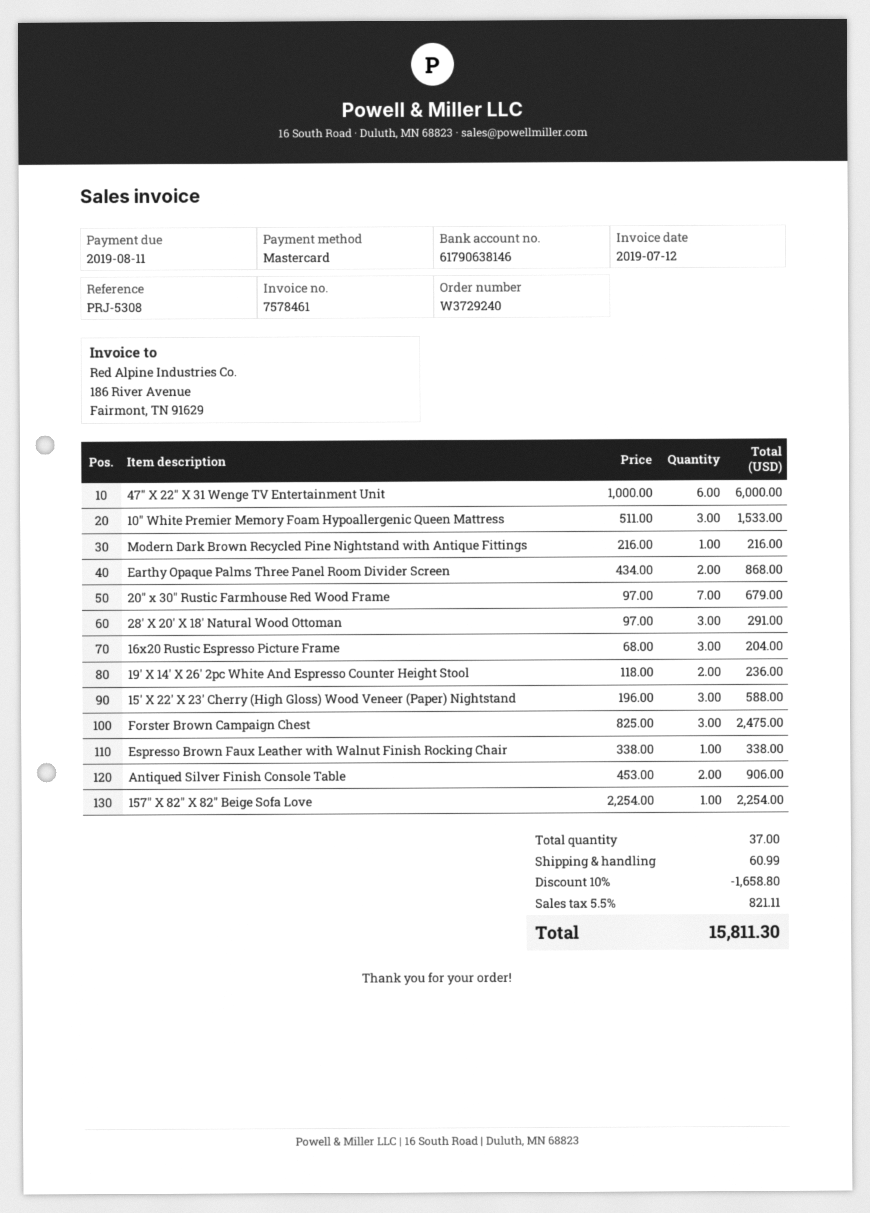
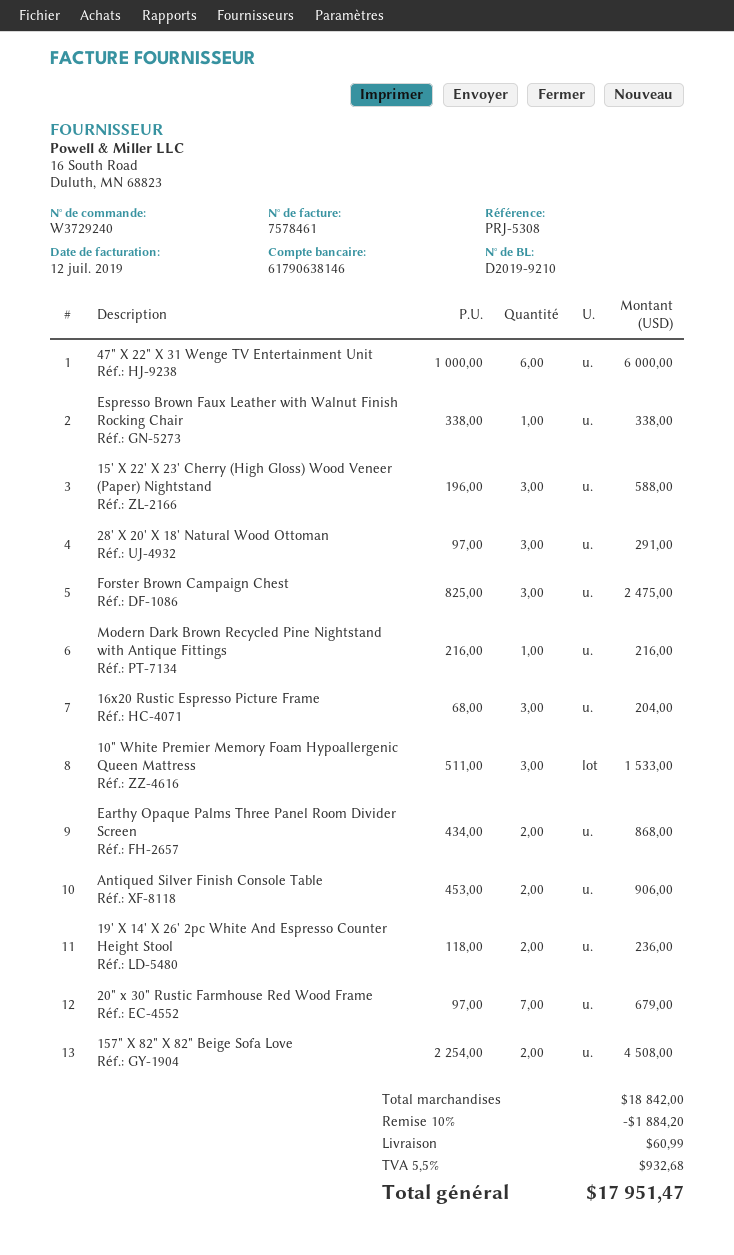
157" X 82" X 82" Beige Sofa Love: 1 x 2254.00 = 2254.00 -> 2 x 2254.00 = 4508.00
discount: 10% = 1658.80 -> 10% = 1884.20
tax: 5.5% = 821.11 -> 5.5% = 932.68
total: 15811.30 -> 17951.47

